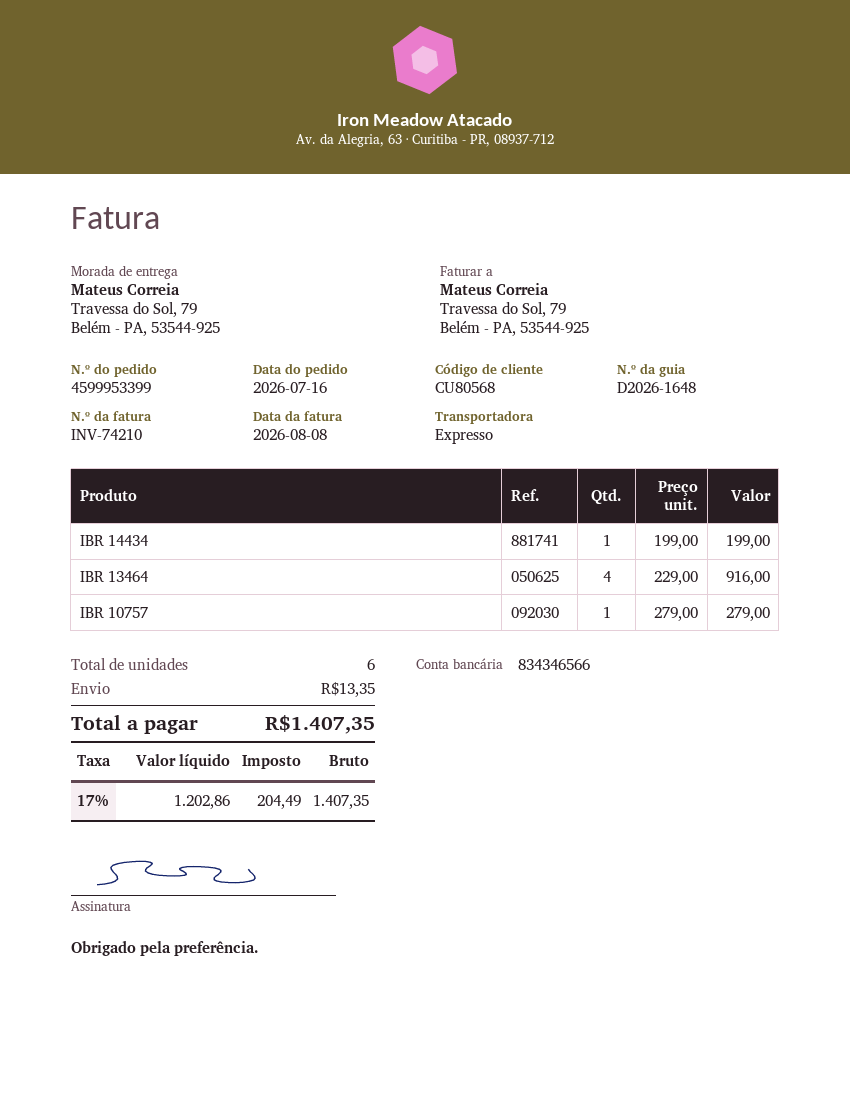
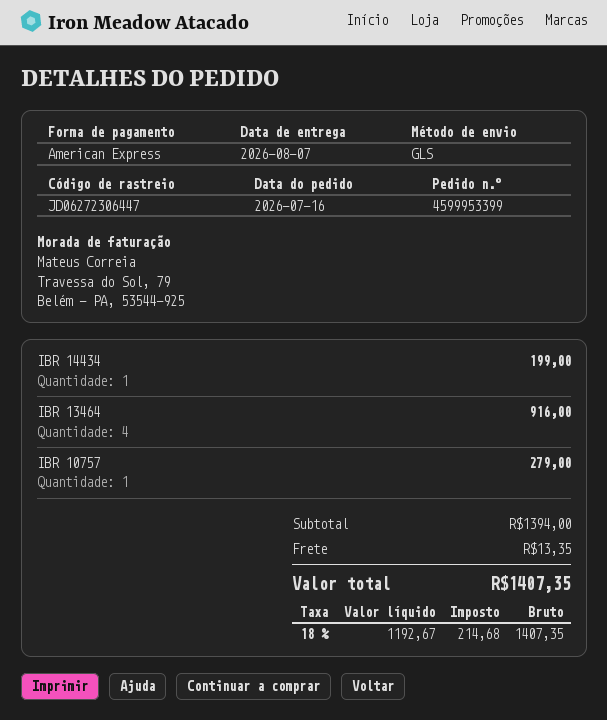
shipping method: express -> GLS
net: 1202.86 -> 1192.67
tax: 17% = 204.49 -> 18% = 214.68

